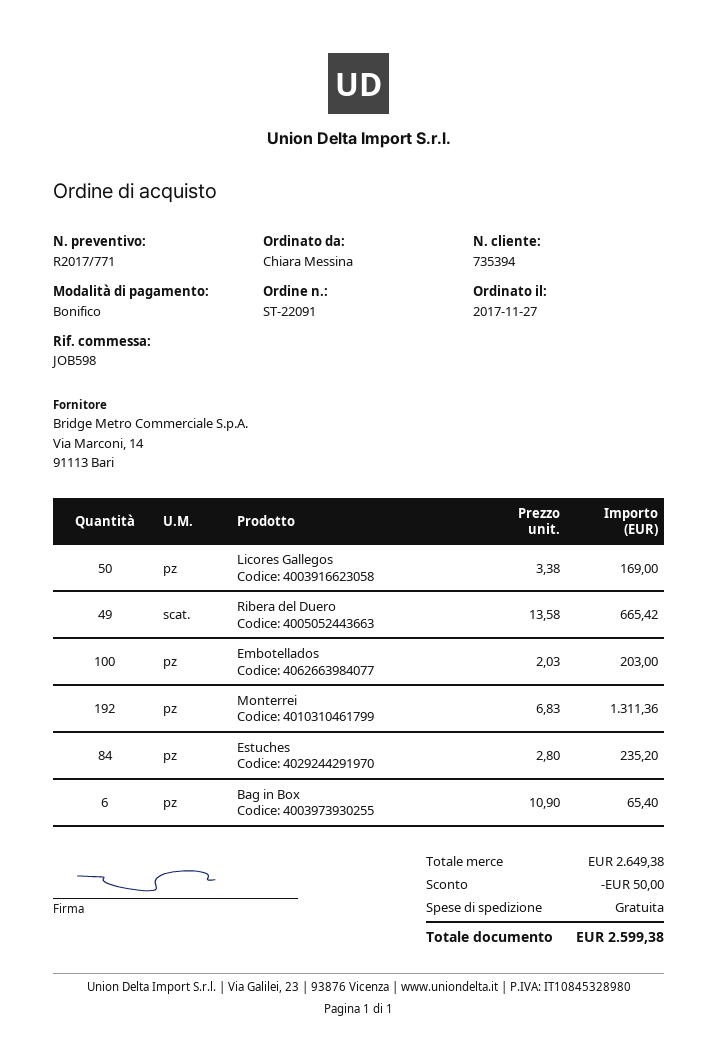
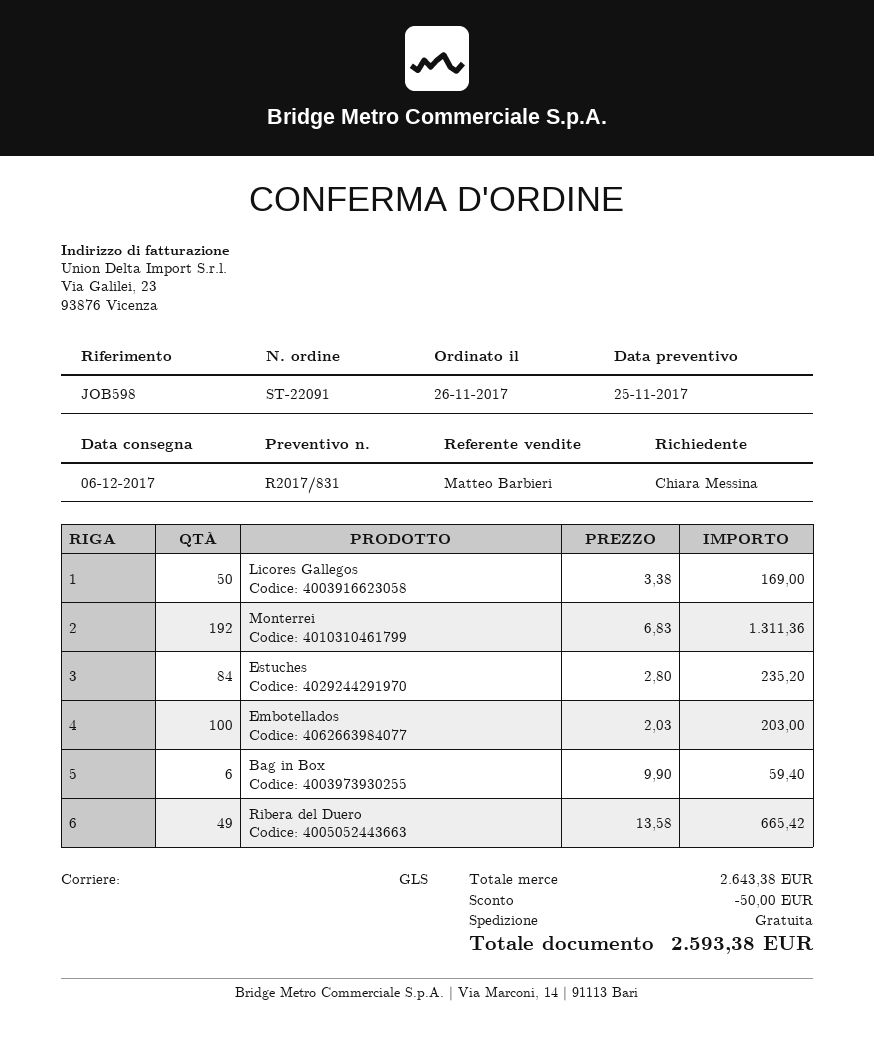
quote number: R2017/771 -> R2017/831
order date: 2017-11-27 -> 2017-11-26
Bag in Box: 6 x 10.90 = 65.40 -> 6 x 9.90 = 59.40
subtotal: 2649.38 -> 2643.38
total: 2599.38 -> 2593.38

